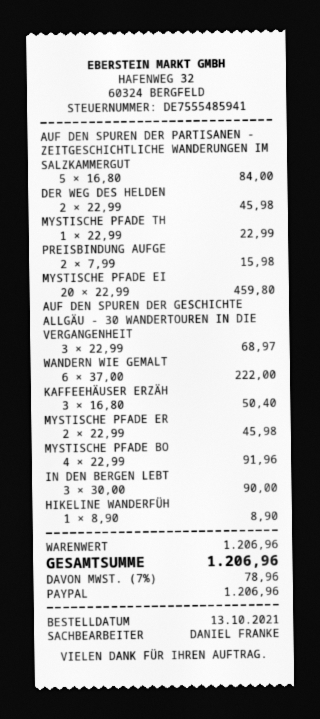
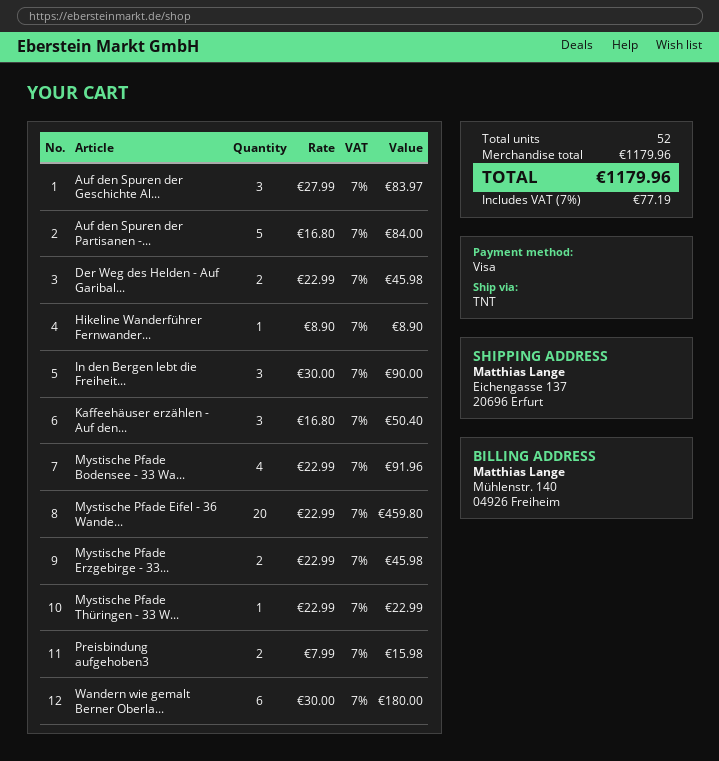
payment method: PayPal -> Visa
AUF DEN SPUREN DER GESCHICHTE ALLGÄU - 30 WANDERTOUREN IN DIE VERGANGENHEIT: 3 x 22.99 = 68.97 -> 3 x 27.99 = 83.97
WANDERN WIE GEMALT: 6 x 37.00 = 222.00 -> 6 x 30.00 = 180.00
subtotal: 1206.96 -> 1179.96
tax: 7% = 78.96 -> 7% = 77.19
total: 1206.96 -> 1179.96

